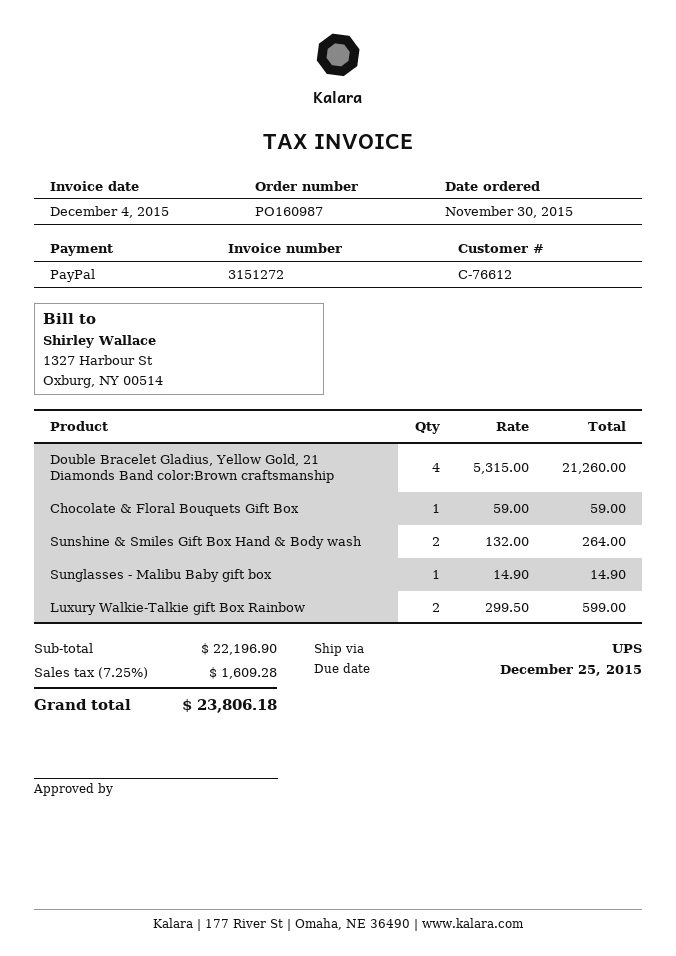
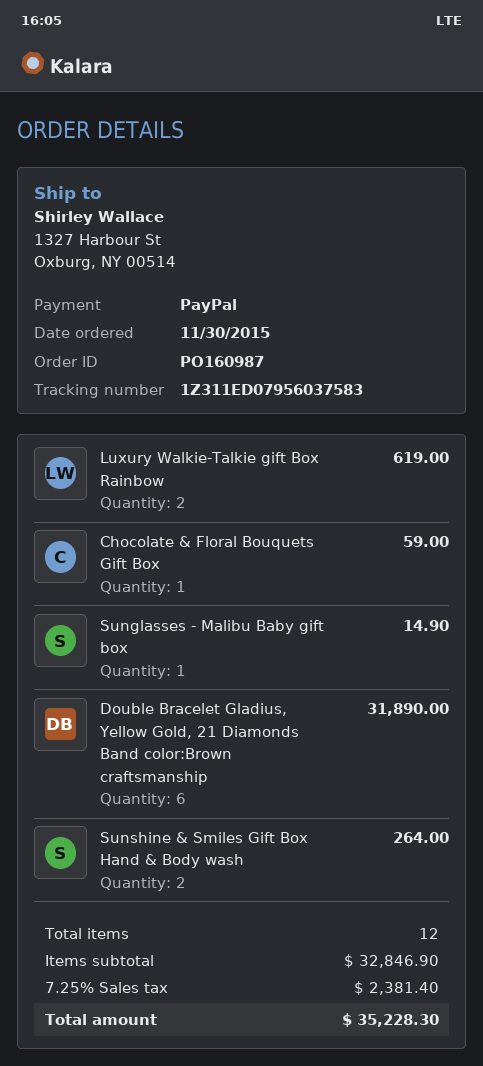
Double Bracelet Gladius, Yellow Gold, 21 Diamonds Band color:Brown craftsmanship: 4 for 21260.00 -> 6 for 31890.00
Luxury Walkie-Talkie gift Box Rainbow: 2 for 599.00 -> 2 for 619.00
subtotal: 22196.90 -> 32846.90
tax: 7.25% = 1609.28 -> 7.25% = 2381.40
total: 23806.18 -> 35228.30

